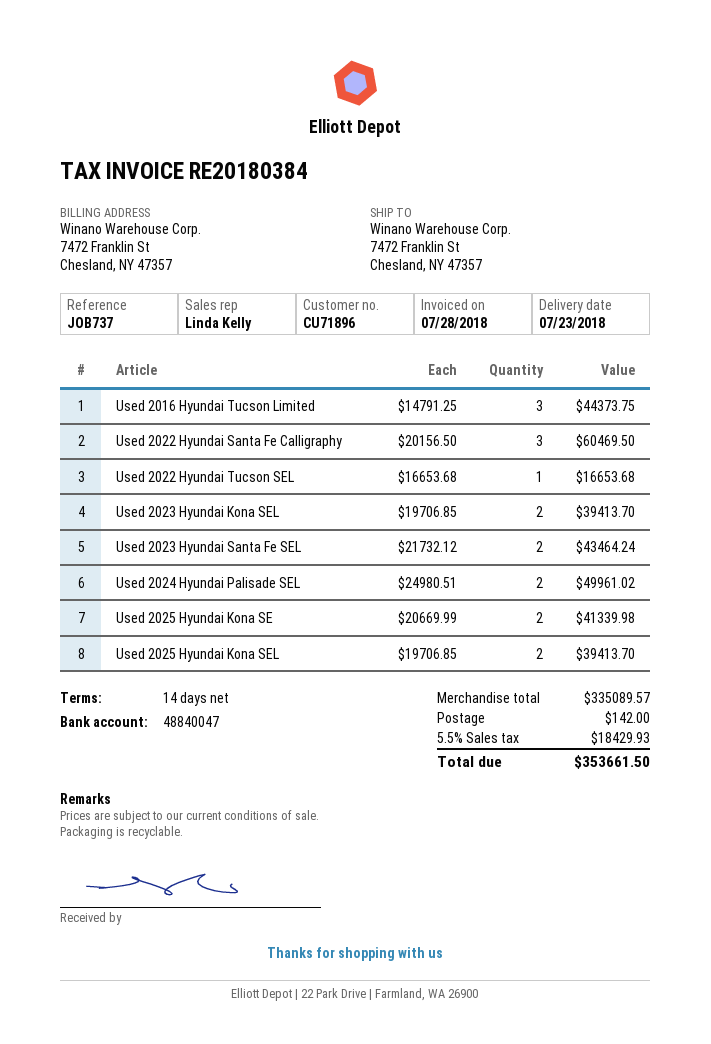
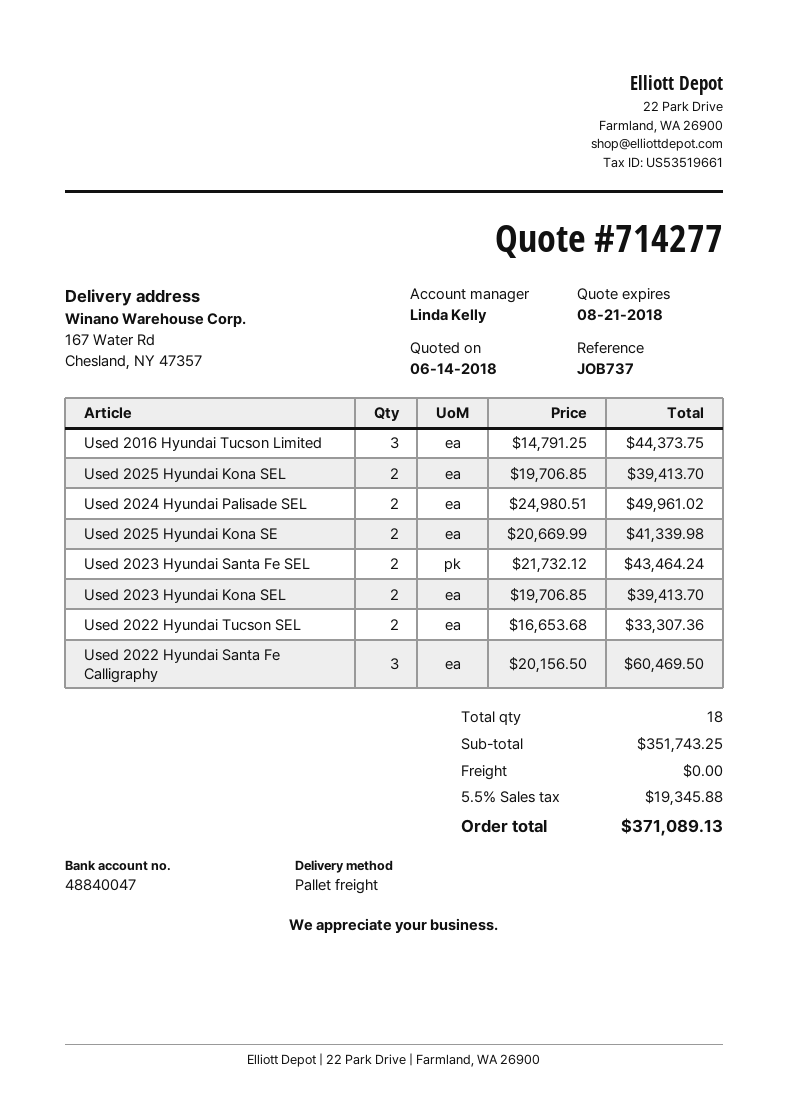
ship to: 7472 Franklin St, Chesland, NY 47357 -> 167 Water Rd, Chesland, NY 47357
Used 2022 Hyundai Tucson SEL: 1 x 16653.68 = 16653.68 -> 2 x 16653.68 = 33307.36
subtotal: 335089.57 -> 351743.25
shipping: 142.00 -> 0.00
tax: 5.5% = 18429.93 -> 5.5% = 19345.88
total: 353661.50 -> 371089.13

